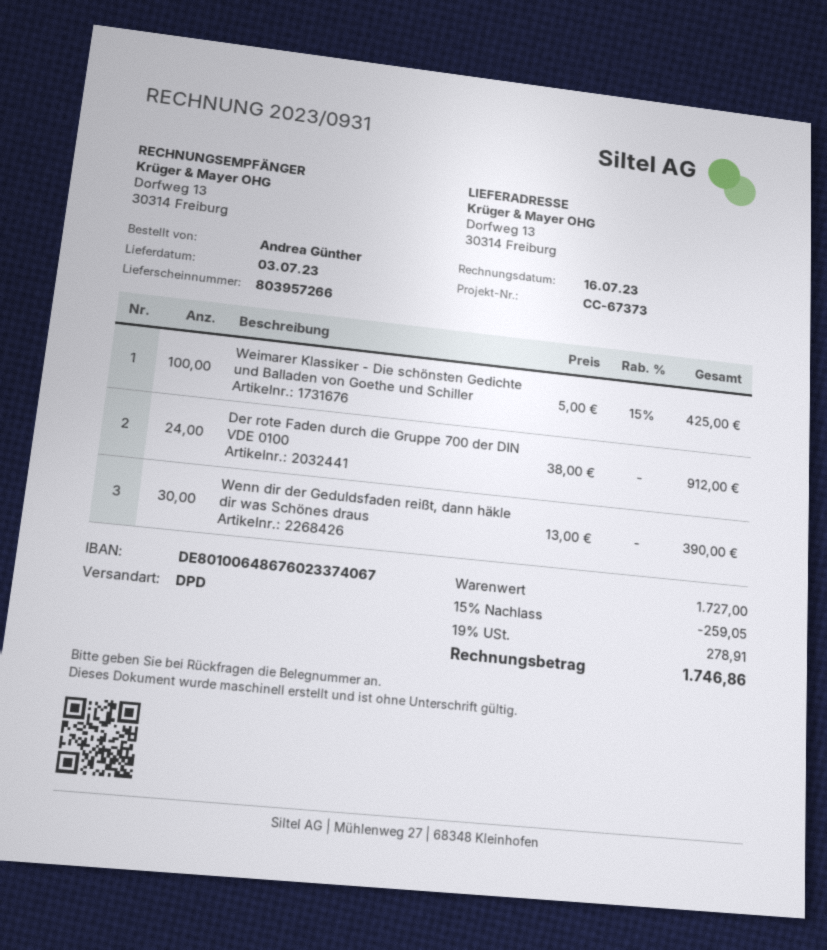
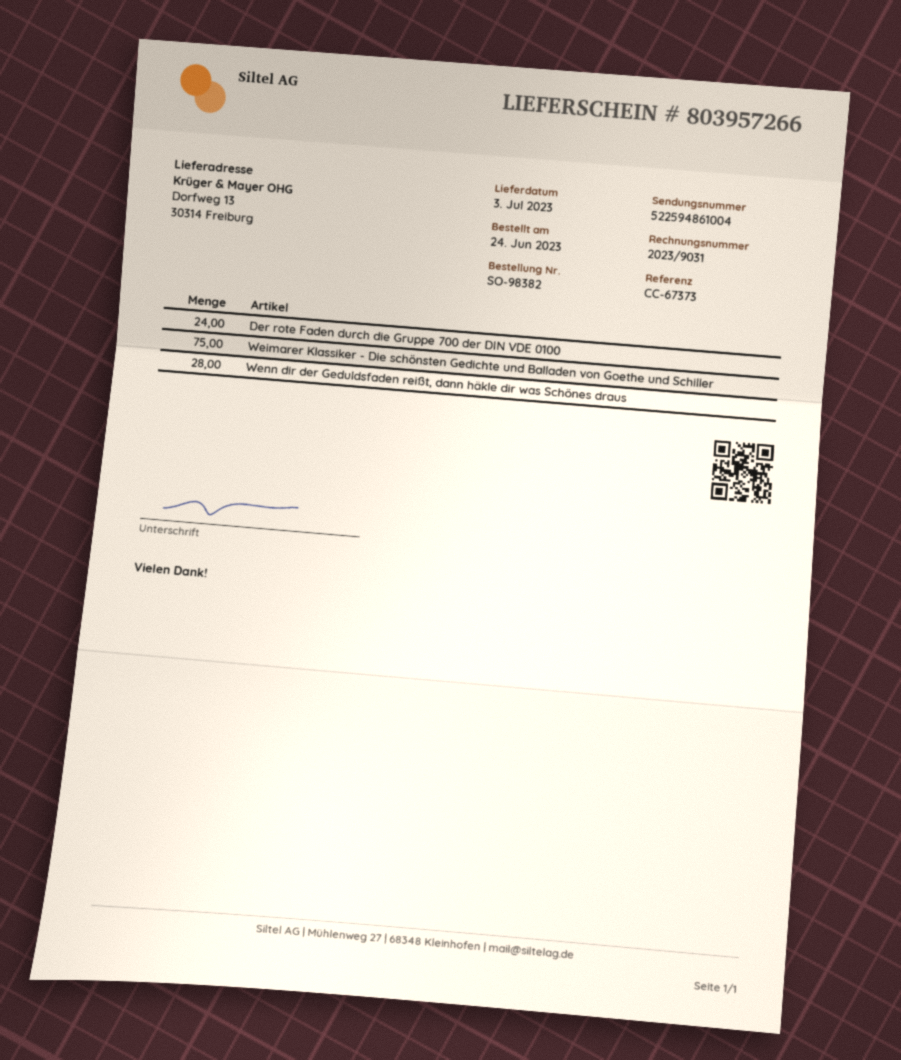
invoice number: 2023/0931 -> 2023/9031
Weimarer Klassiker - Die schönsten Gedichte und Balladen von Goethe und Schiller: 100 -> 75
Wenn dir der Geduldsfaden reißt, dann häkle dir was Schönes draus: 30 -> 28

